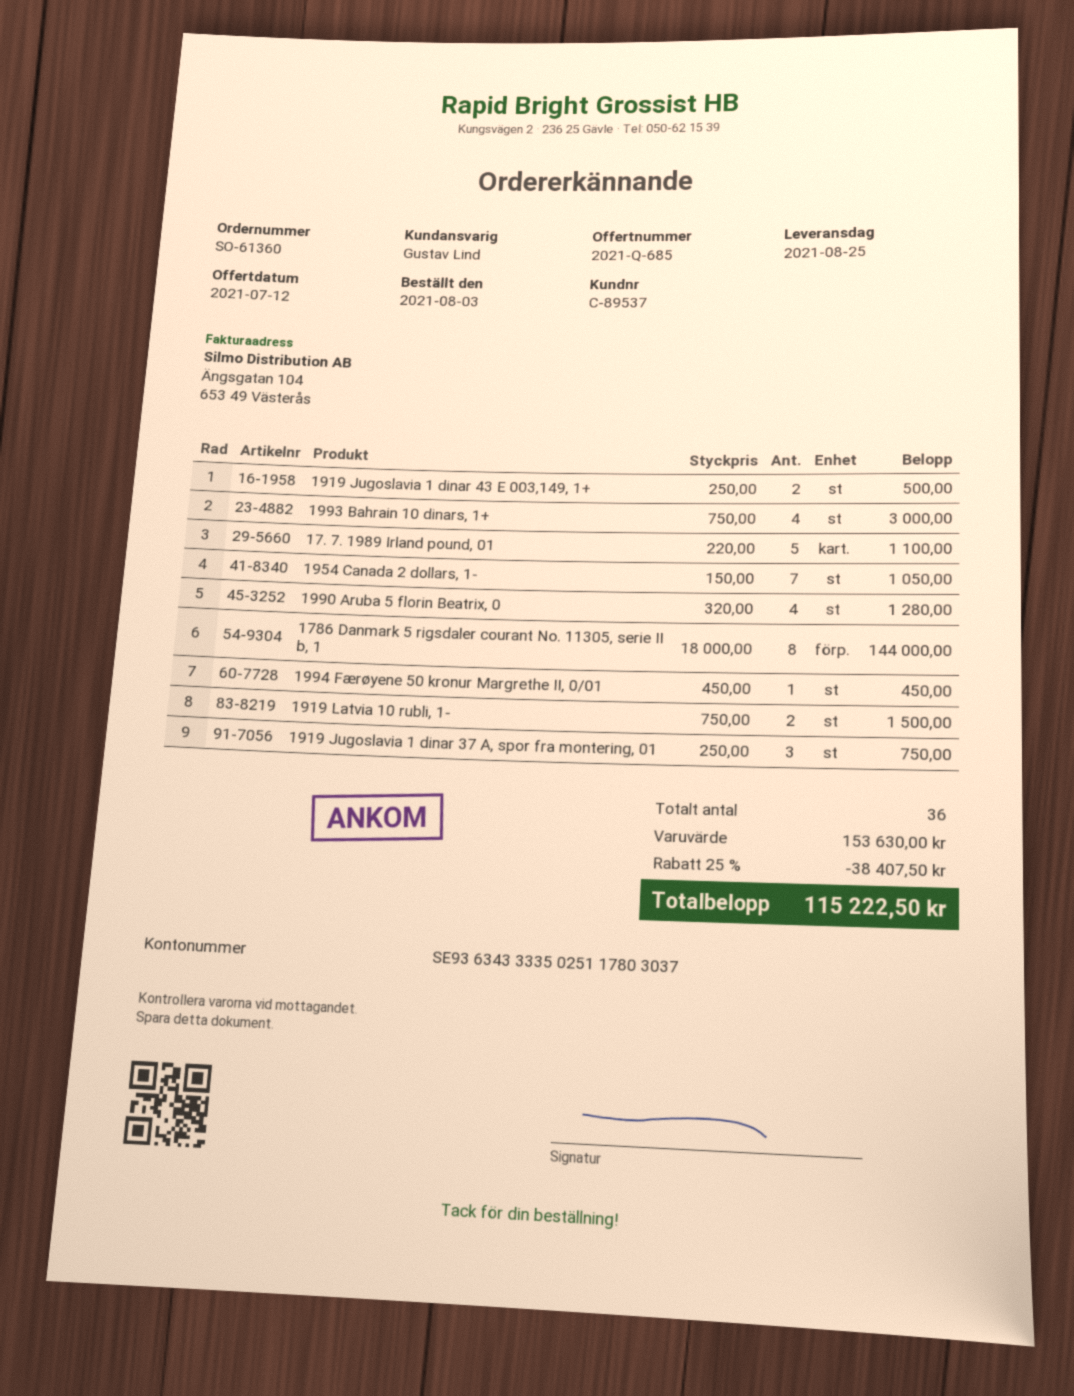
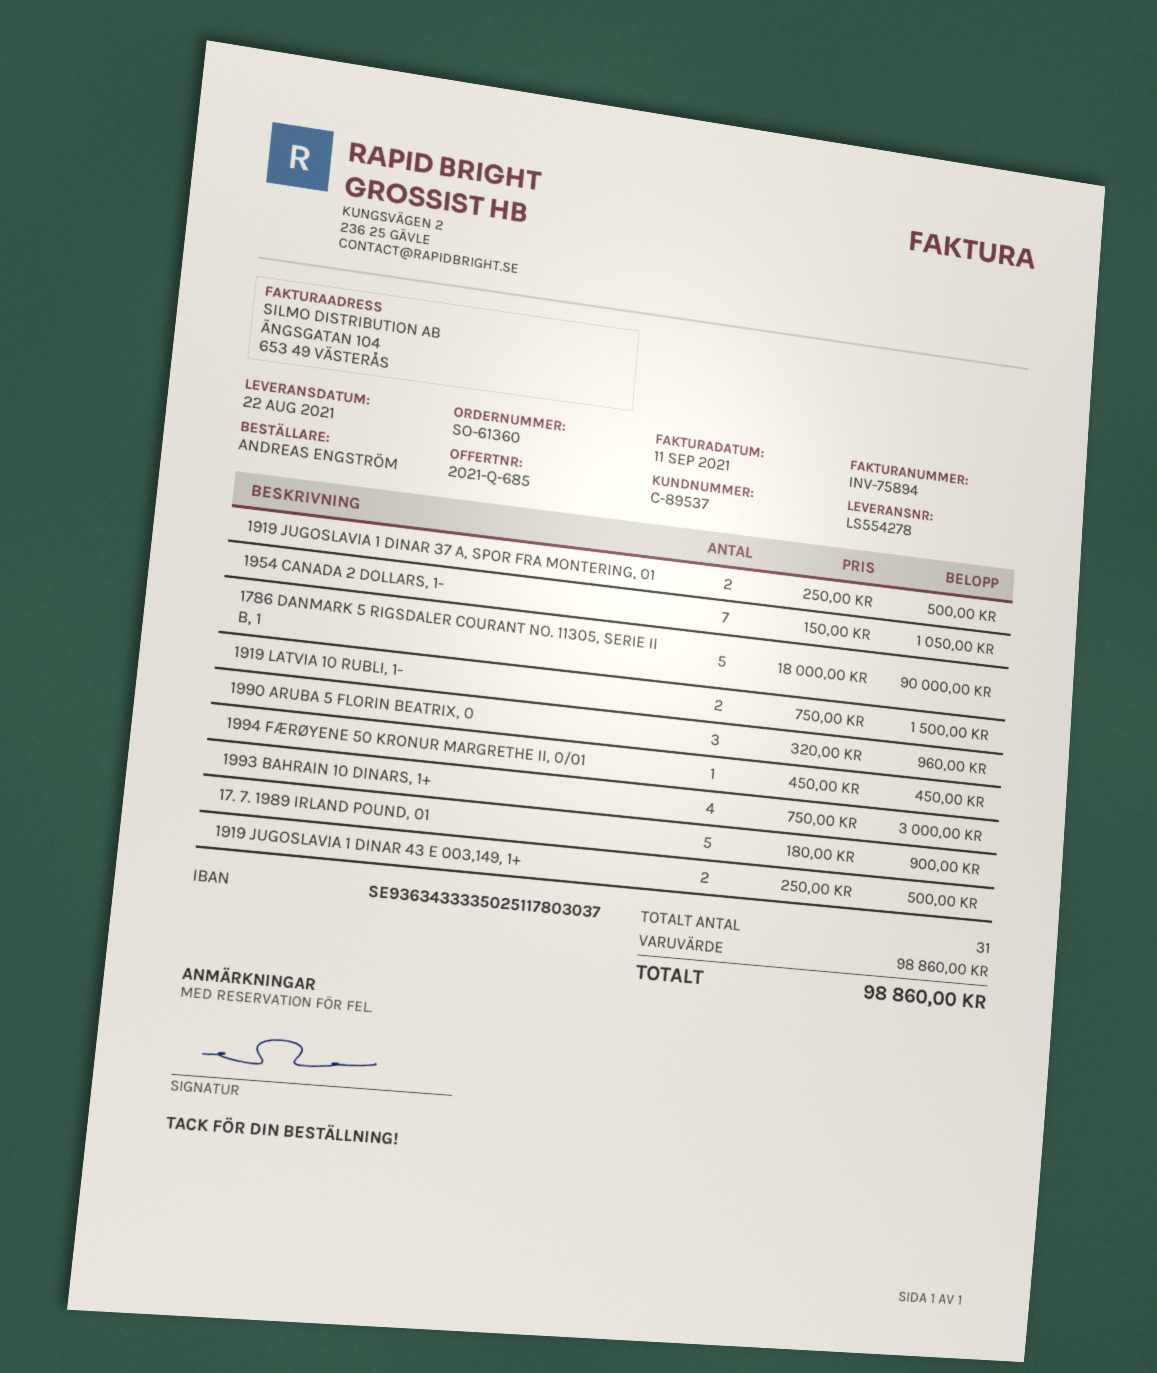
delivery date: 2021-08-25 -> 2021-08-22
17. 7. 1989 Irland pound, 01: 5 x 220.00 = 1100.00 -> 5 x 180.00 = 900.00
1990 Aruba 5 florin Beatrix, 0: 4 x 320.00 = 1280.00 -> 3 x 320.00 = 960.00
1786 Danmark 5 rigsdaler courant No. 11305, serie II b, 1: 8 x 18000.00 = 144000.00 -> 5 x 18000.00 = 90000.00
1919 Jugoslavia 1 dinar 37 A, spor fra montering, 01: 3 x 250.00 = 750.00 -> 2 x 250.00 = 500.00
total quantity: 36 -> 31
subtotal: 153630.00 -> 98860.00
discount: 25% = 38407.50 -> none
total: 115222.50 -> 98860.00

